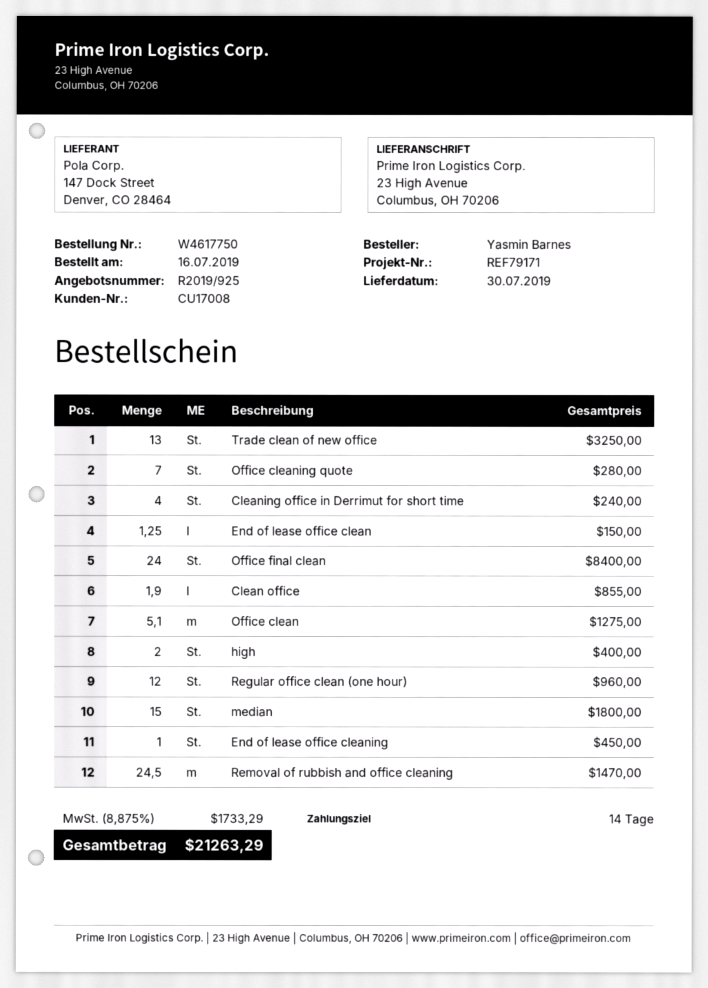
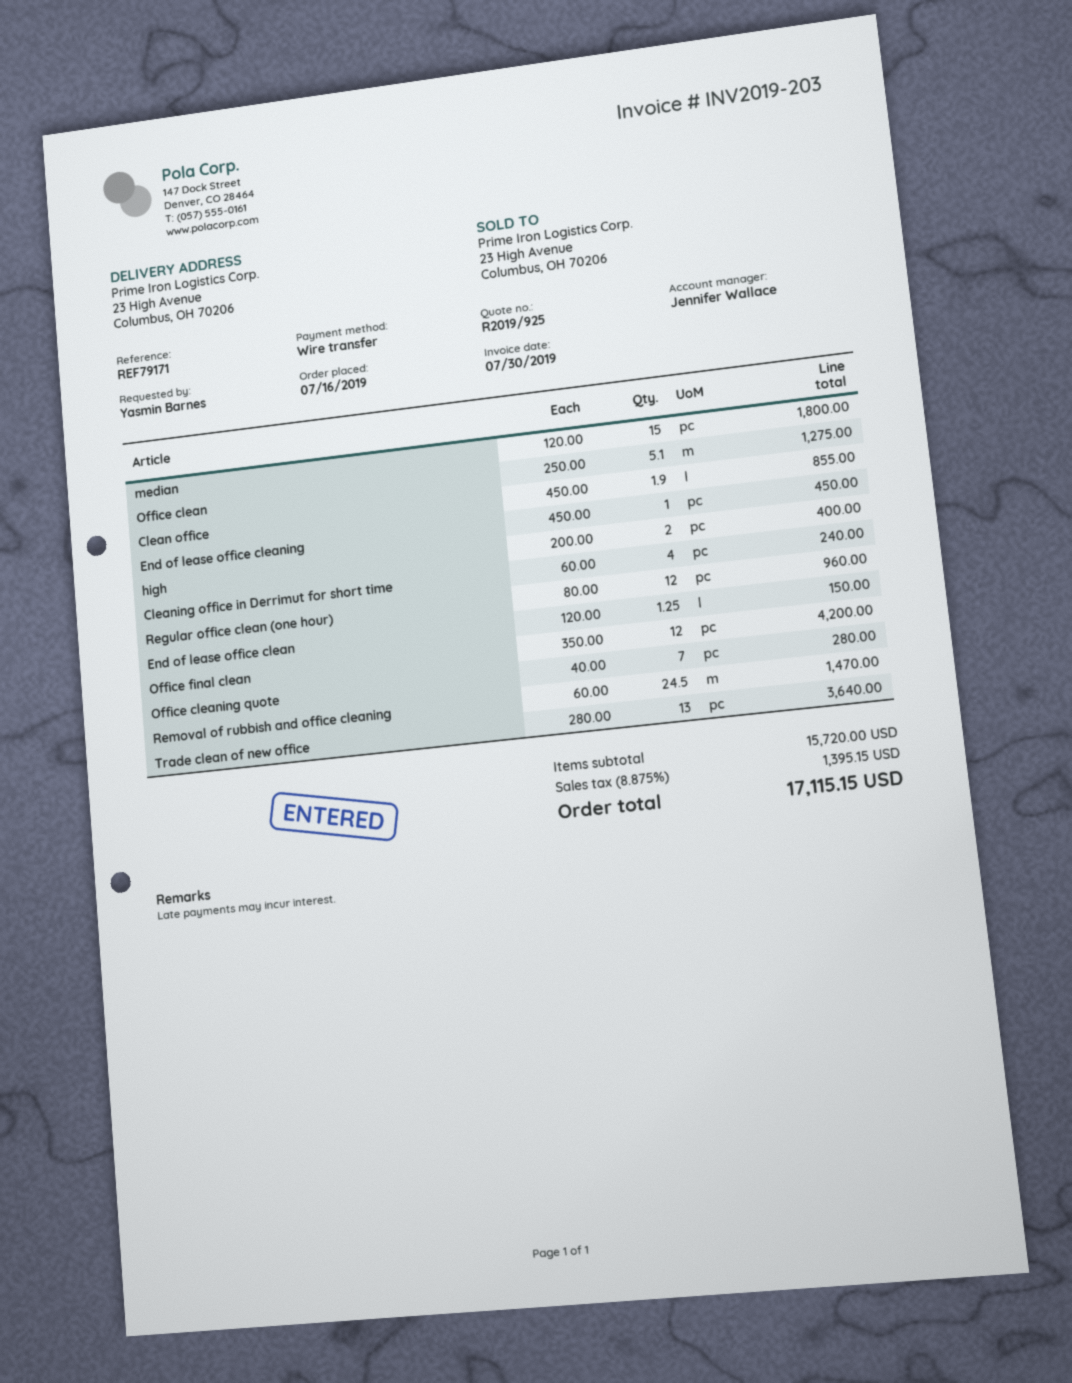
Trade clean of new office: 13 for 3250.00 -> 13 for 3640.00
Office final clean: 24 for 8400.00 -> 12 for 4200.00
tax: 8.875% = 1733.29 -> 8.875% = 1395.15
total: 21263.29 -> 17115.15

